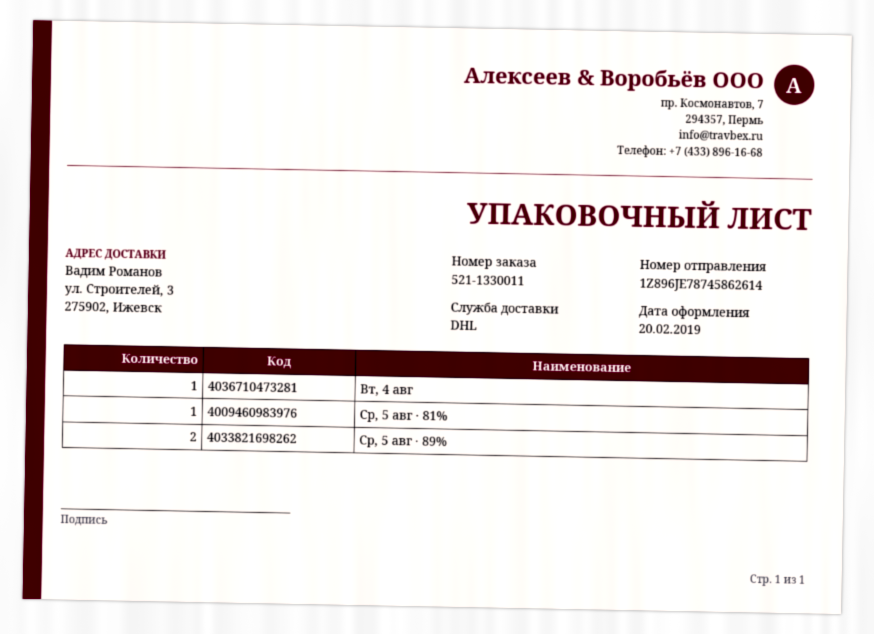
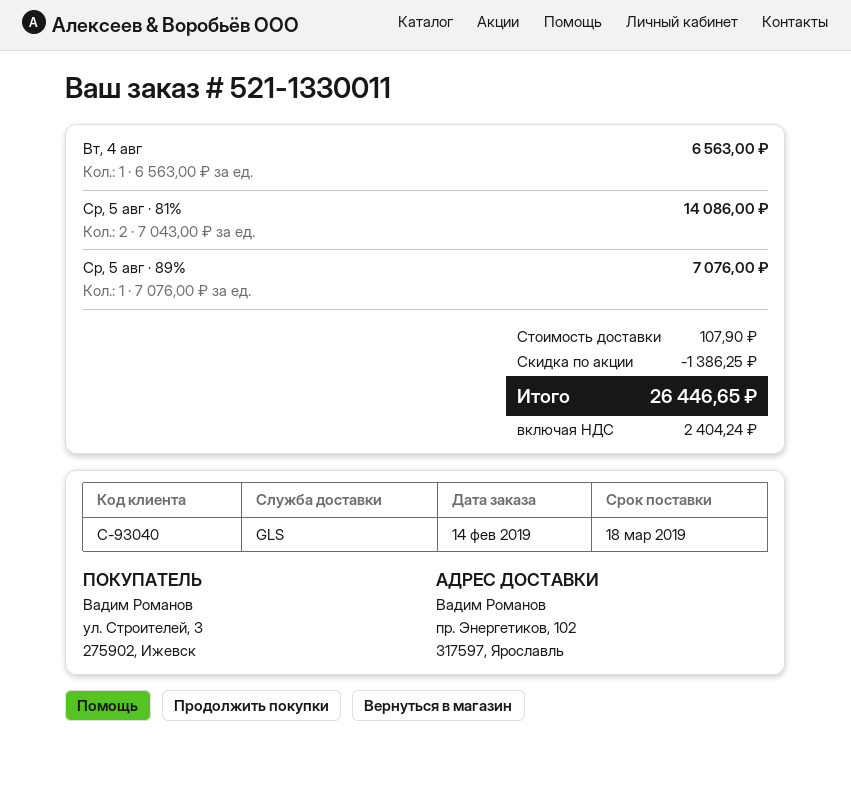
order date: 2019-02-20 -> 2019-02-14
shipping method: DHL -> GLS
ship to: ул. Строителей, 3, 275902, Ижевск -> пр. Энергетиков, 102, 317597, Ярославль
Ср, 5 авг · 81%: 1 -> 2
Ср, 5 авг · 89%: 2 -> 1

